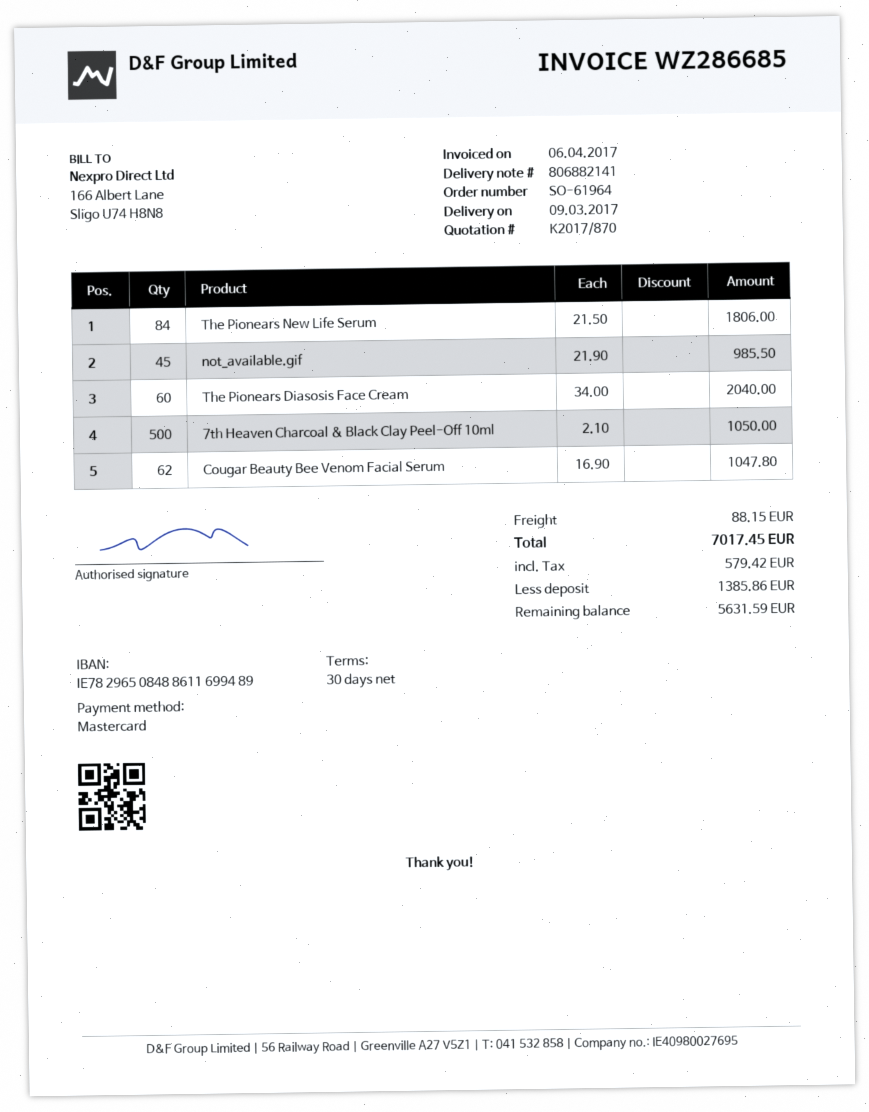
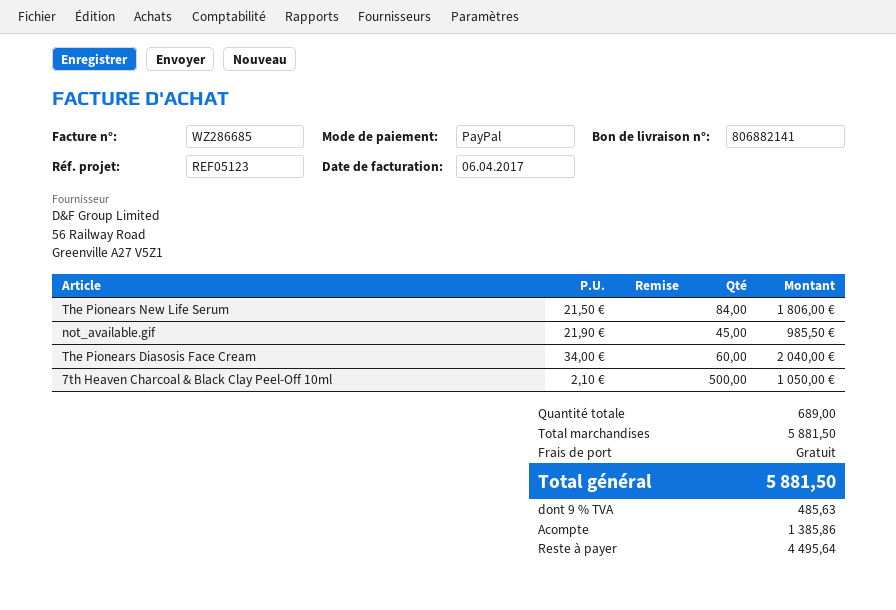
payment method: Mastercard -> PayPal
Cougar Beauty Bee Venom Facial Serum: 62 x 16.90 = 1047.80 -> none
shipping: 88.15 -> 0.00
tax: 579.42 -> 485.63
total: 7017.45 -> 5881.50
balance: 5631.59 -> 4495.64

